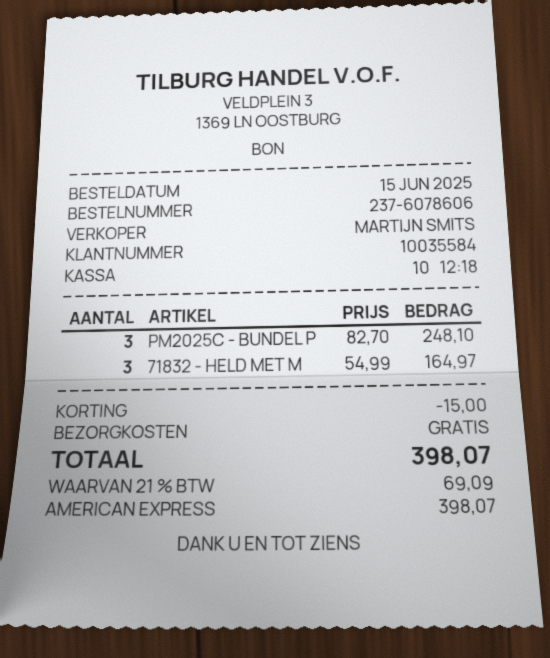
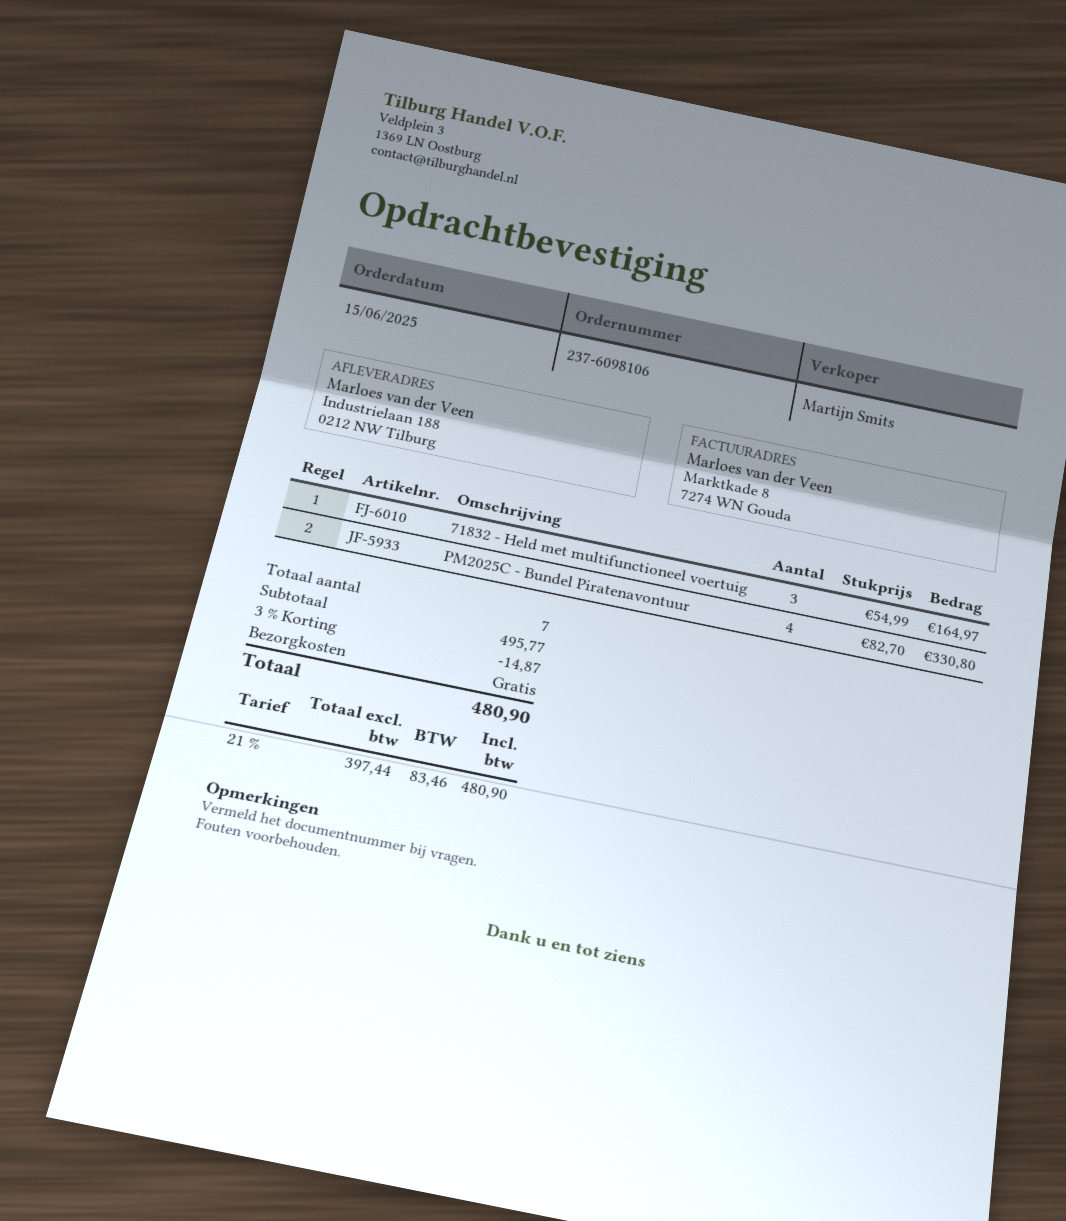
order number: 237-6078606 -> 237-6098106
PM2025C - BUNDEL P: 3 x 82.70 = 248.10 -> 4 x 82.70 = 330.80
discount: 15.00 -> 14.87
tax: 21% = 69.09 -> 21% = 83.46
total: 398.07 -> 480.90

